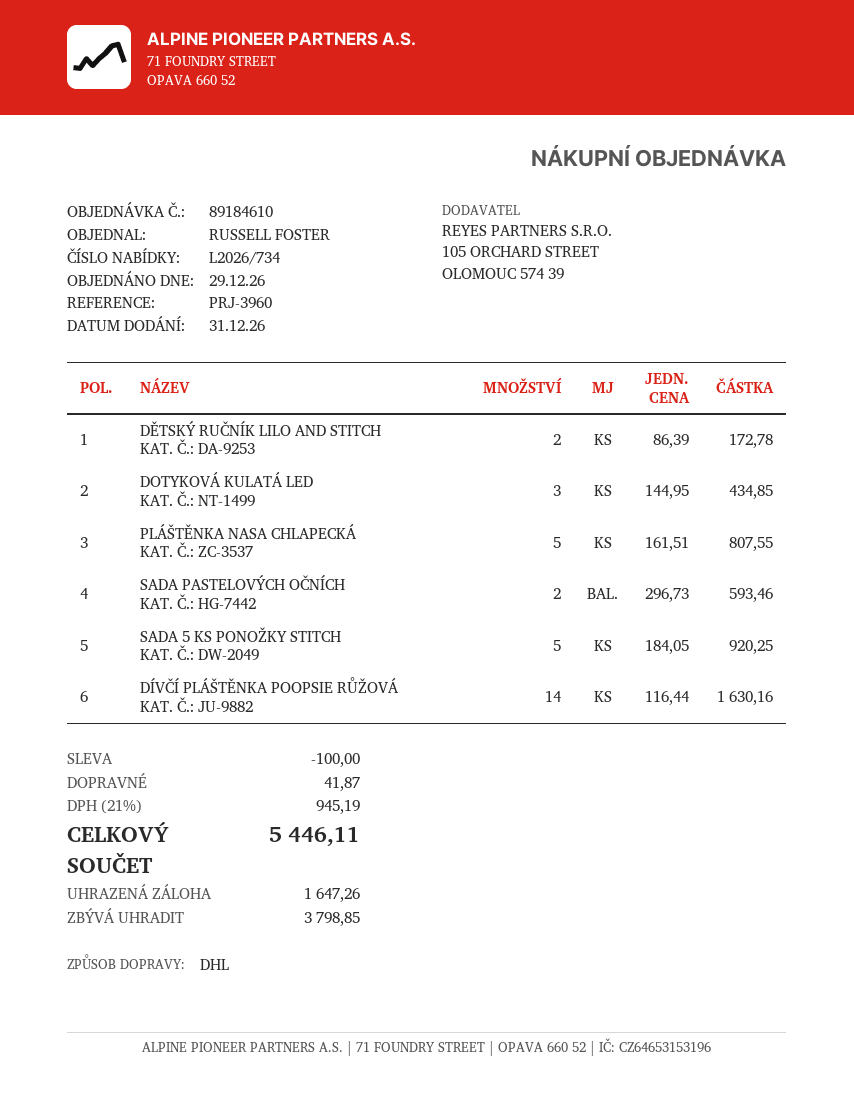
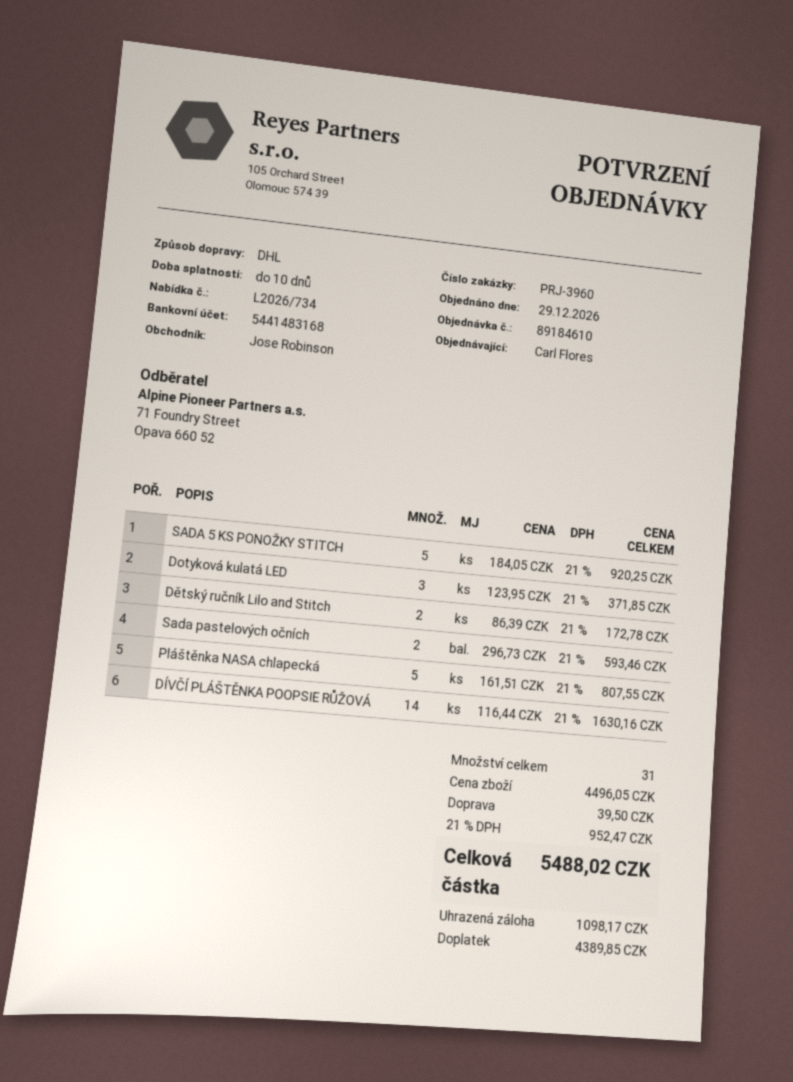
ordered by: RUSSELL FOSTER -> Carl Flores
DOTYKOVÁ KULATÁ LED: 3 x 144.95 = 434.85 -> 3 x 123.95 = 371.85
discount: 100.00 -> none
shipping: 41.87 -> 39.50
tax: 21% = 945.19 -> 21% = 952.47
total: 5446.11 -> 5488.02
deposit: 1647.26 -> 1098.17
balance: 3798.85 -> 4389.85

